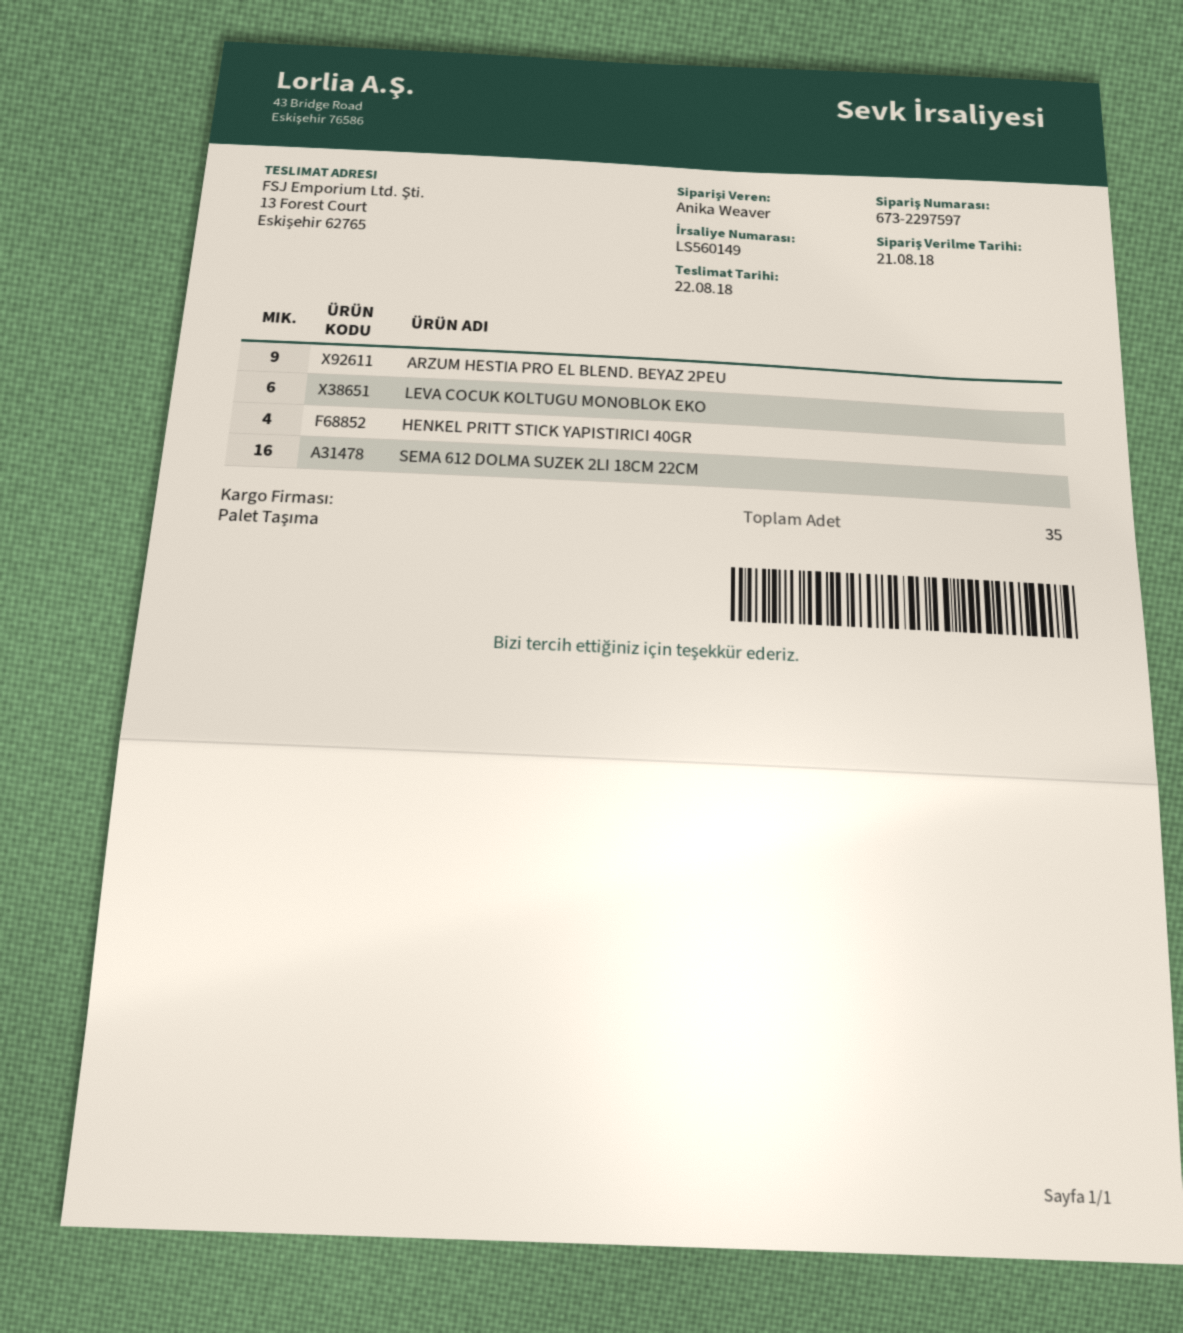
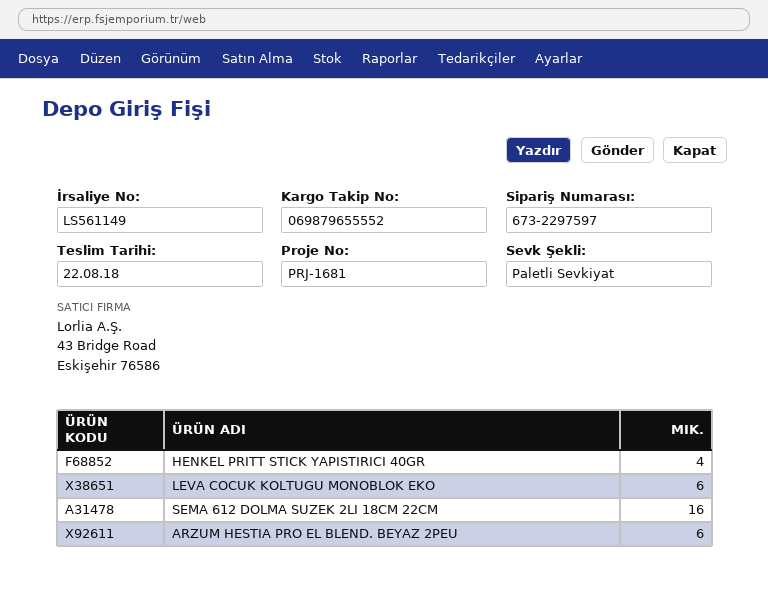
delivery note number: LS560149 -> LS561149
ARZUM HESTIA PRO EL BLEND. BEYAZ 2PEU: 9 -> 6

